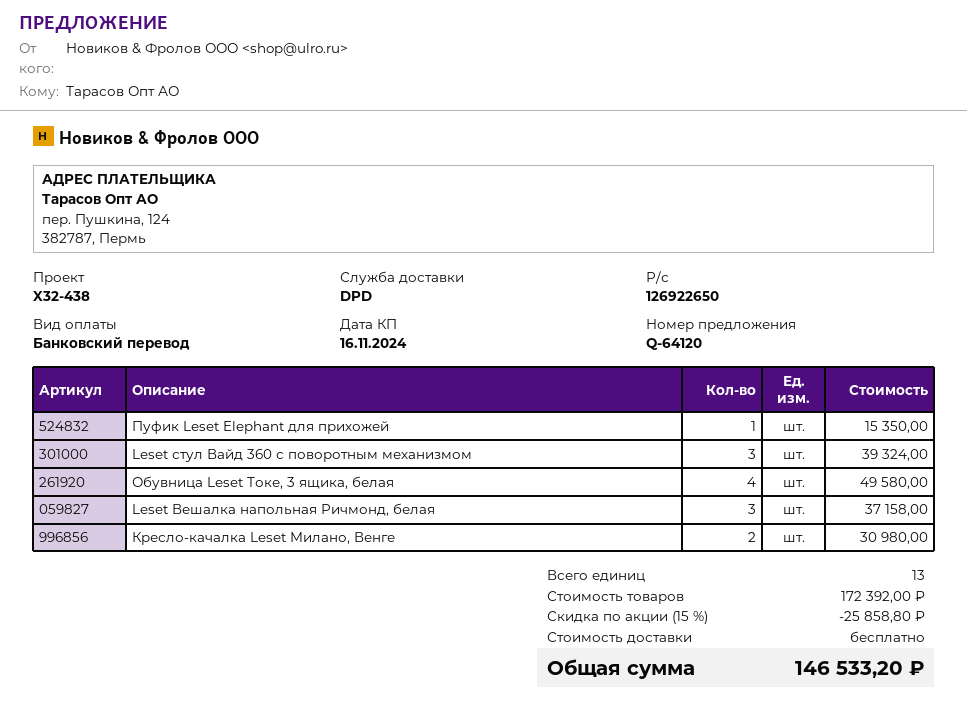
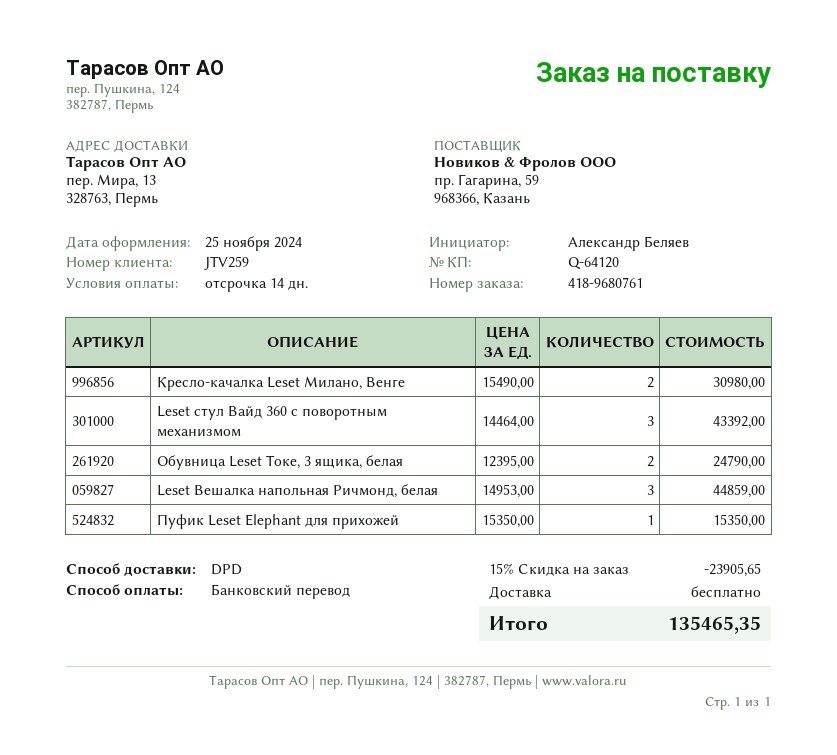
Leset стул Вайд 360 с поворотным механизмом: 3 for 39324.00 -> 3 for 43392.00
Обувница Leset Токе, 3 ящика, белая: 4 for 49580.00 -> 2 for 24790.00
Leset Вешалка напольная Ричмонд, белая: 3 for 37158.00 -> 3 for 44859.00
discount: 15% = 25858.80 -> 15% = 23905.65
total: 146533.20 -> 135465.35

